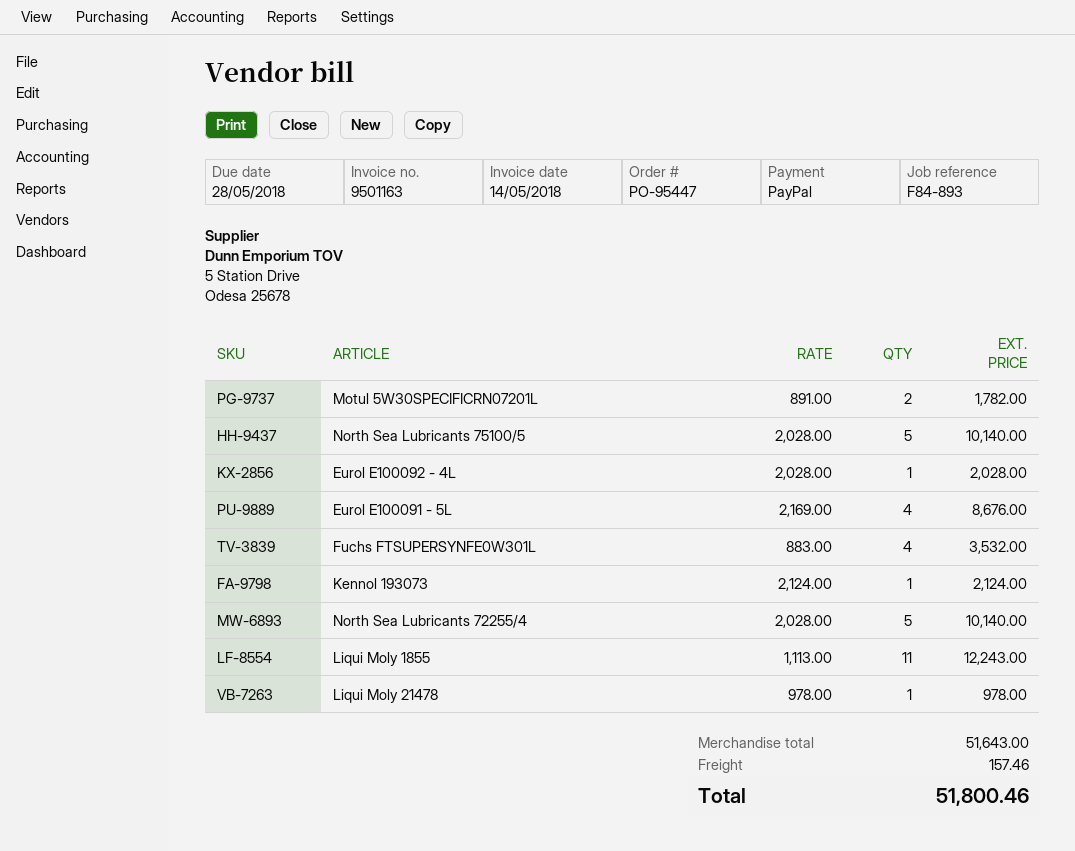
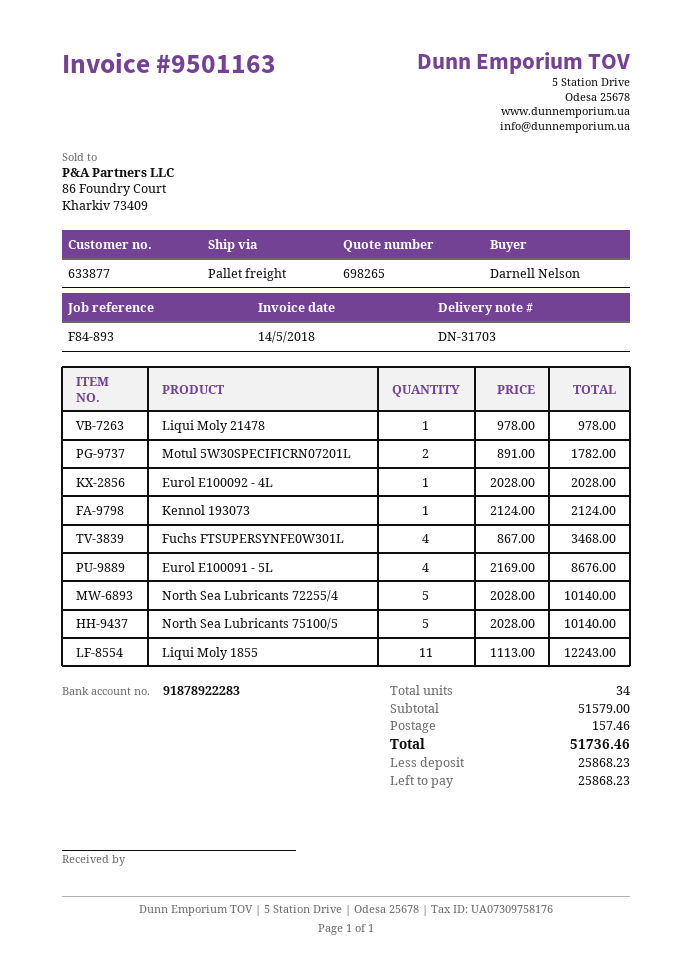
Fuchs FTSUPERSYNFE0W301L: 4 x 883.00 = 3532.00 -> 4 x 867.00 = 3468.00
subtotal: 51643.00 -> 51579.00
total: 51800.46 -> 51736.46

